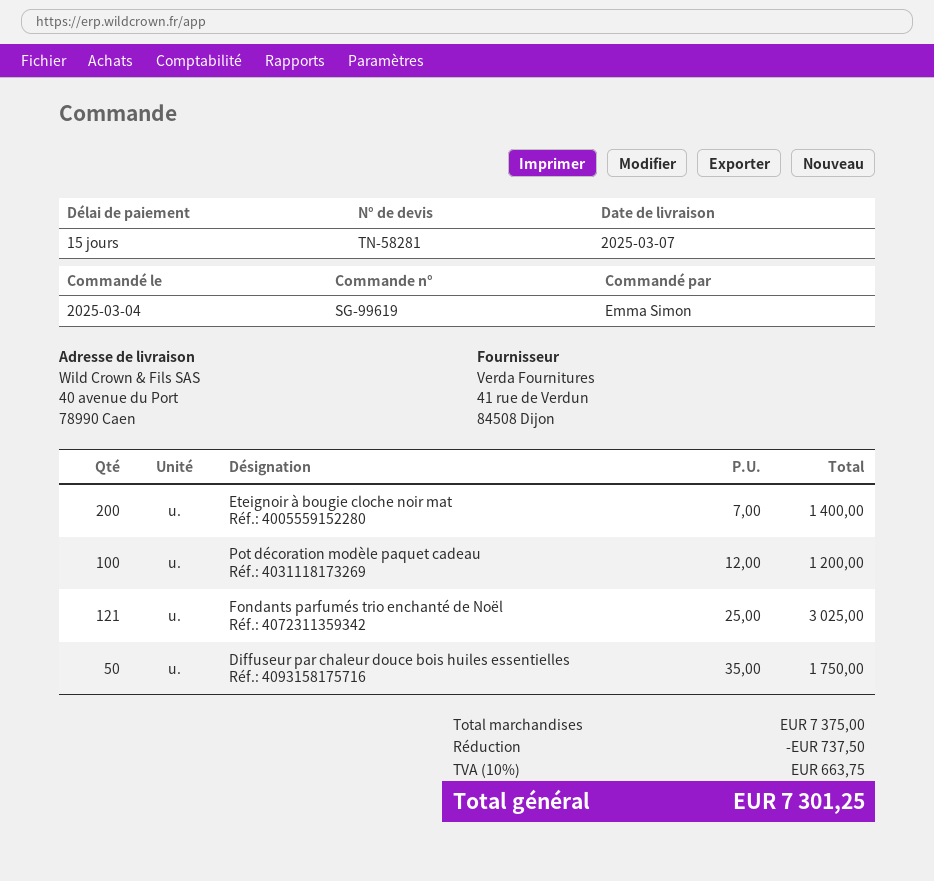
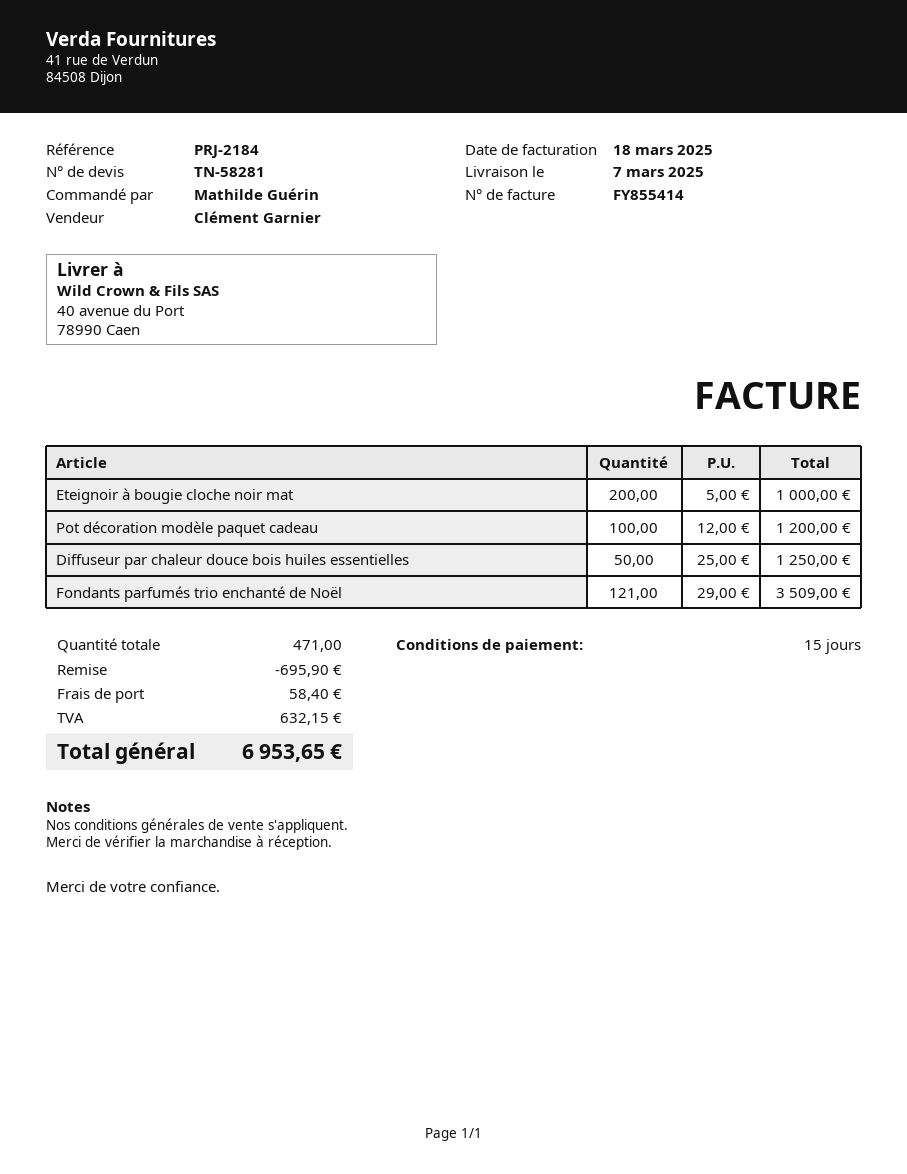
ordered by: Emma Simon -> Mathilde Guérin
Eteignoir à bougie cloche noir mat: 200 x 7.00 = 1400.00 -> 200 x 5.00 = 1000.00
Fondants parfumés trio enchanté de Noël: 121 x 25.00 = 3025.00 -> 121 x 29.00 = 3509.00
Diffuseur par chaleur douce bois huiles essentielles: 50 x 35.00 = 1750.00 -> 50 x 25.00 = 1250.00
discount: 737.50 -> 695.90
shipping: none -> 58.40
tax: 663.75 -> 632.15
total: 7301.25 -> 6953.65

